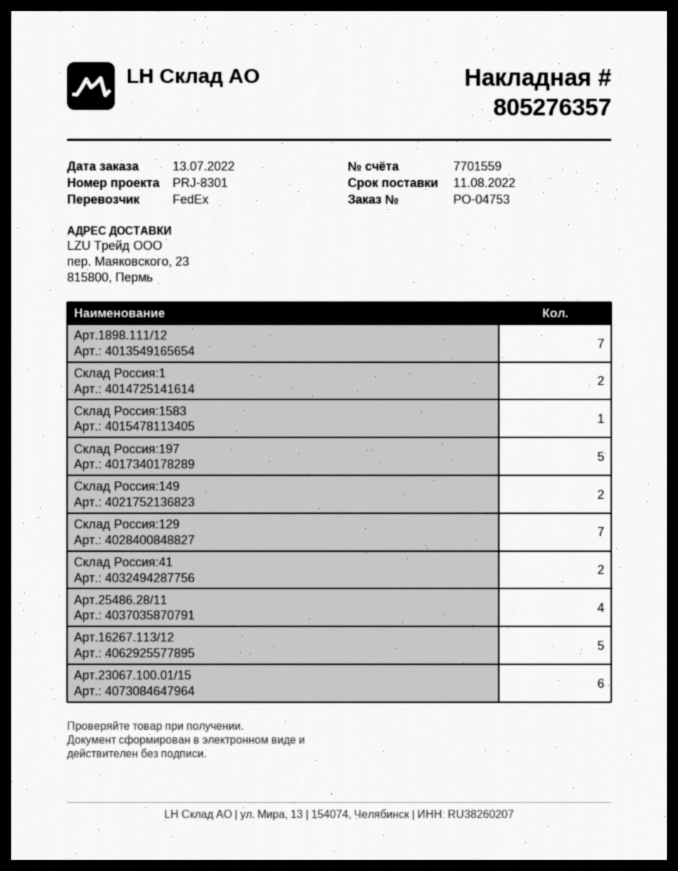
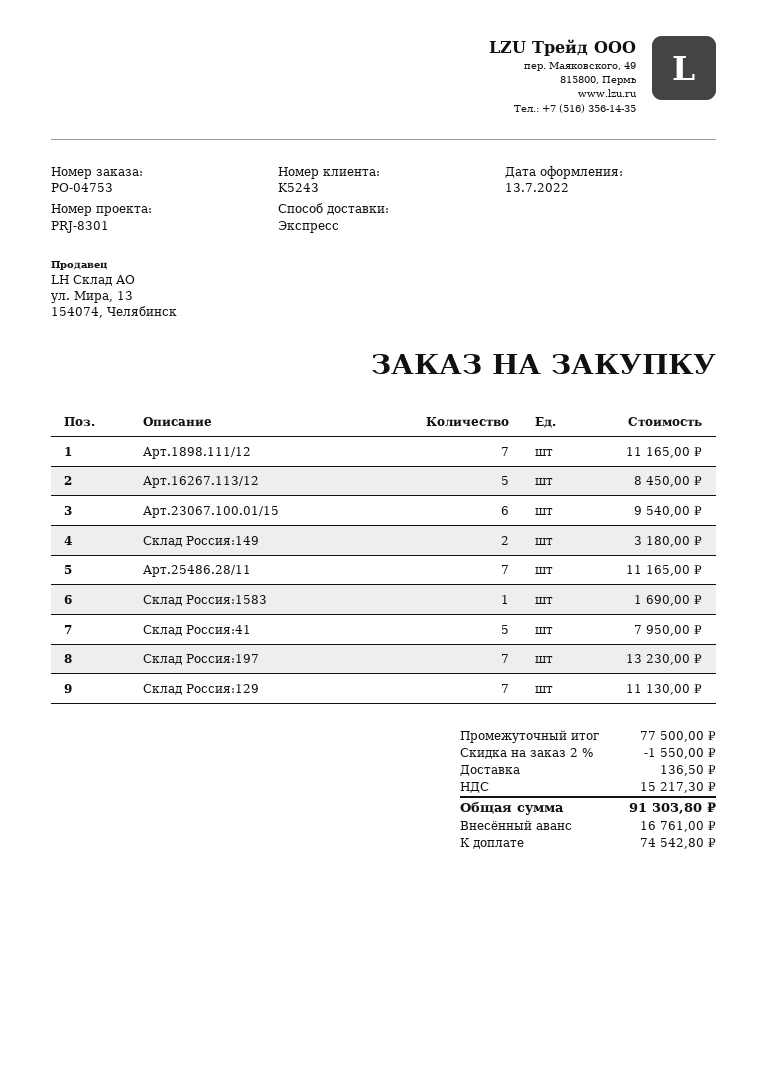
shipping method: FedEx -> express
Склад Россия:1: 2 -> none
Склад Россия:197: 5 -> 7
Склад Россия:41: 2 -> 5
Арт.25486.28/11: 4 -> 7

